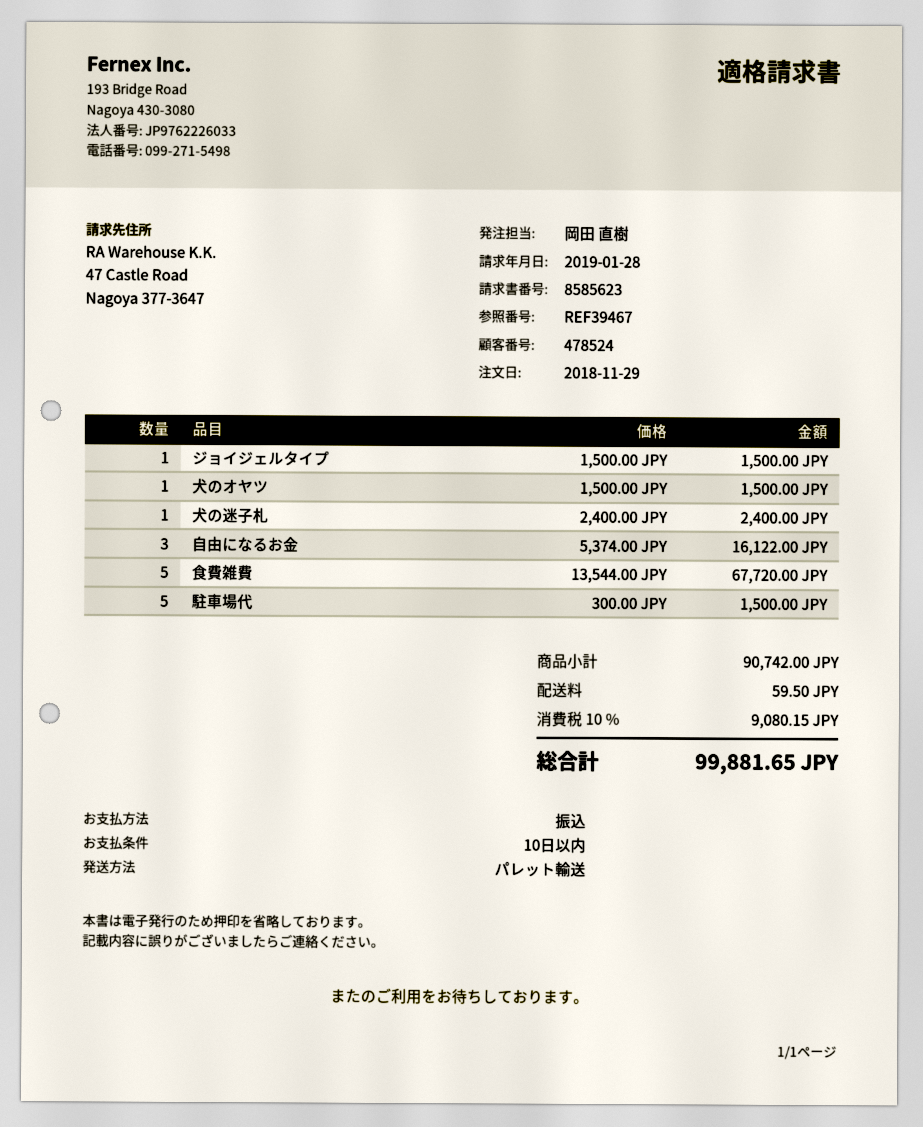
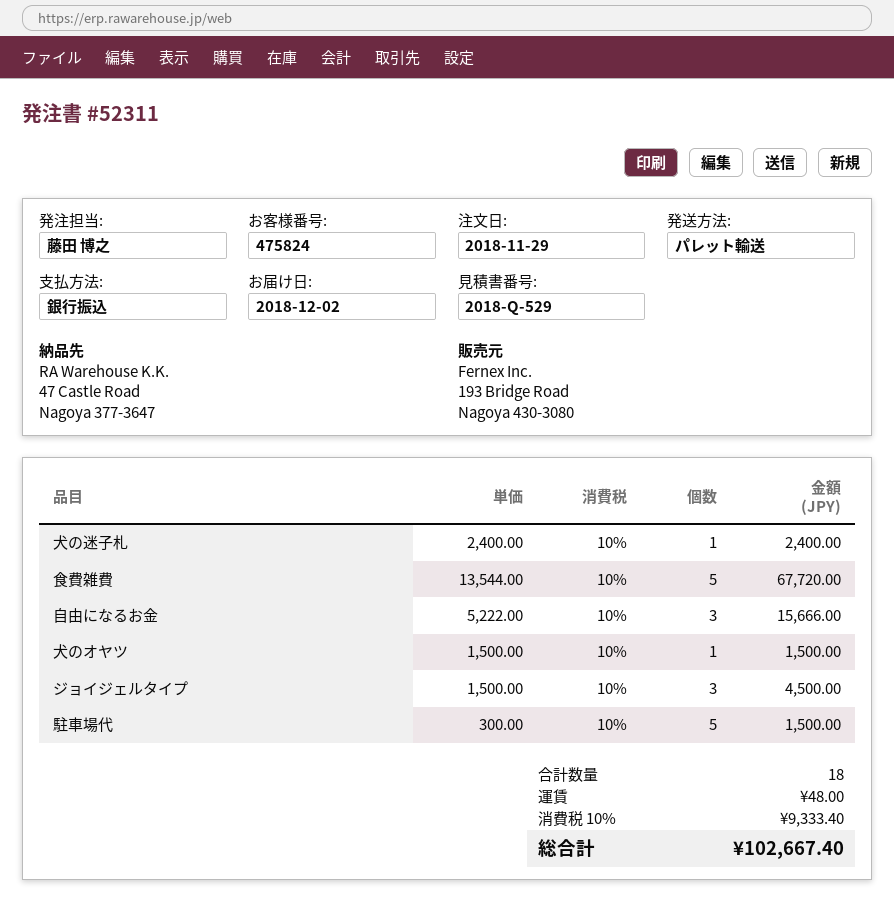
customer number: 478524 -> 475824
ordered by: 岡田 直樹 -> 藤田 博之
ジョイジェルタイプ: 1 x 1500.00 = 1500.00 -> 3 x 1500.00 = 4500.00
自由になるお金: 3 x 5374.00 = 16122.00 -> 3 x 5222.00 = 15666.00
shipping: 59.50 -> 48.00
tax: 10% = 9080.15 -> 10% = 9333.40
total: 99881.65 -> 102667.40

